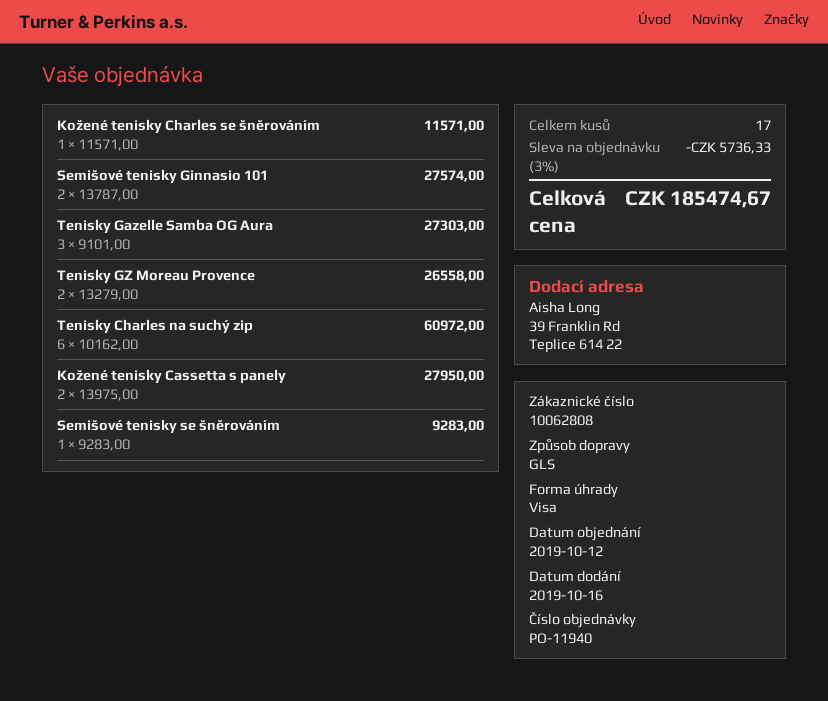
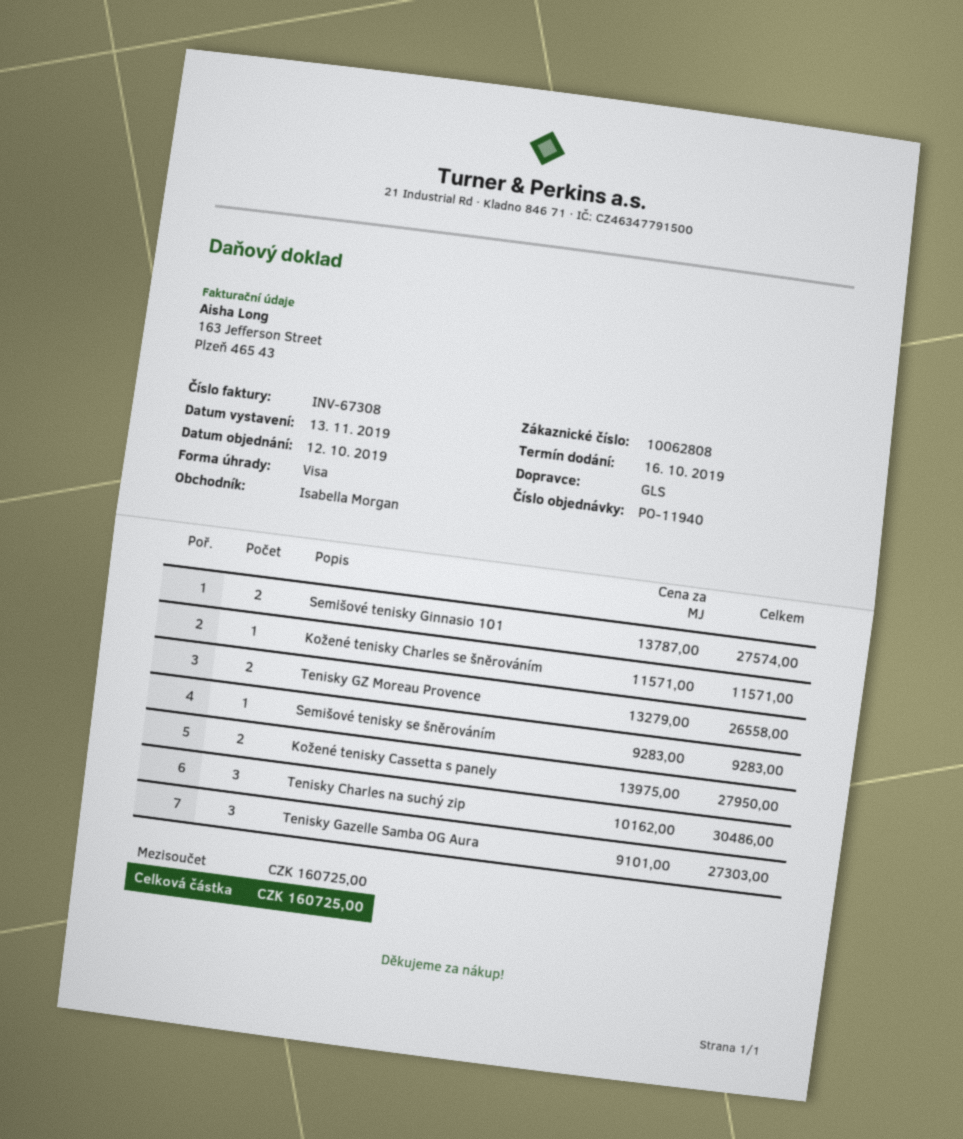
Tenisky Charles na suchý zip: 6 x 10162.00 = 60972.00 -> 3 x 10162.00 = 30486.00
discount: 3% = 5736.33 -> none
total: 185474.67 -> 160725.00

